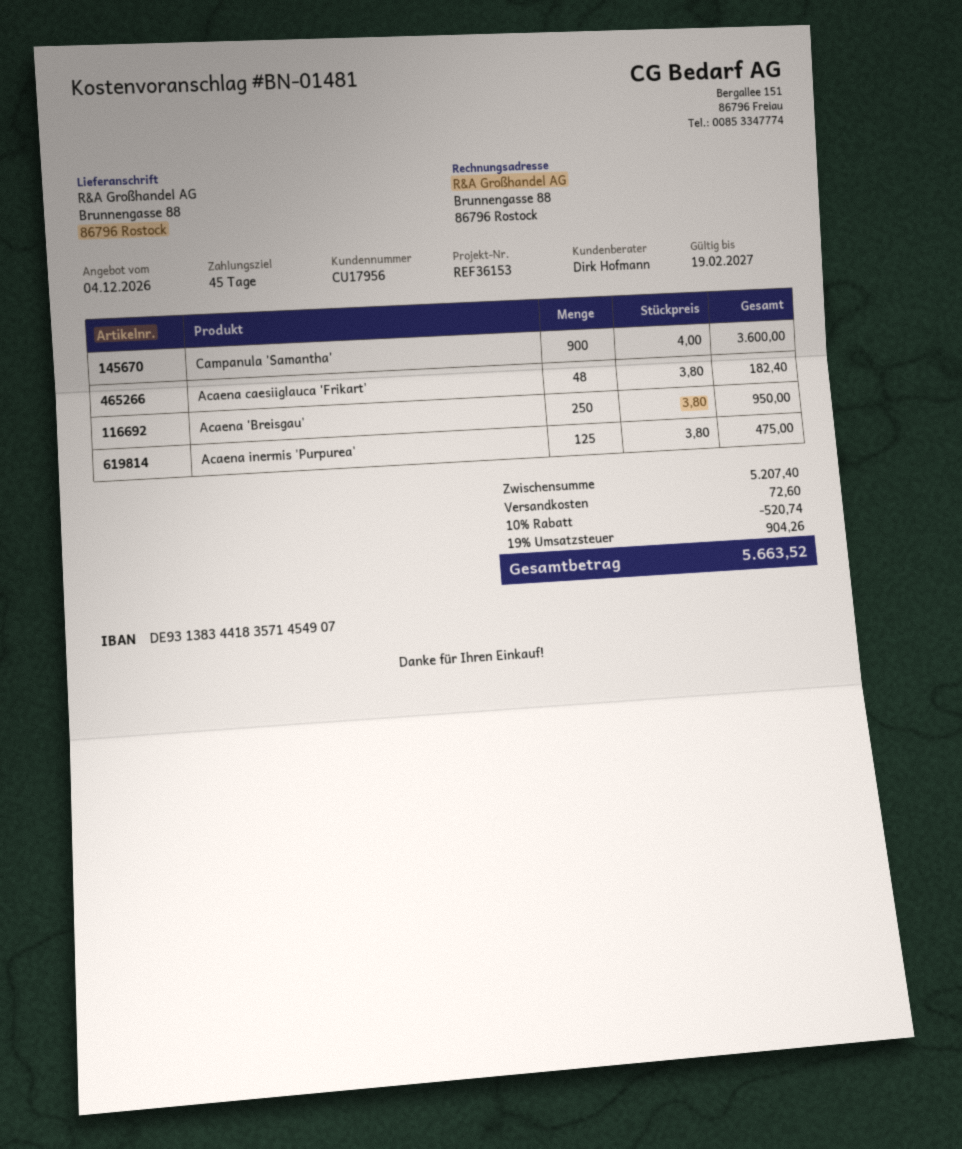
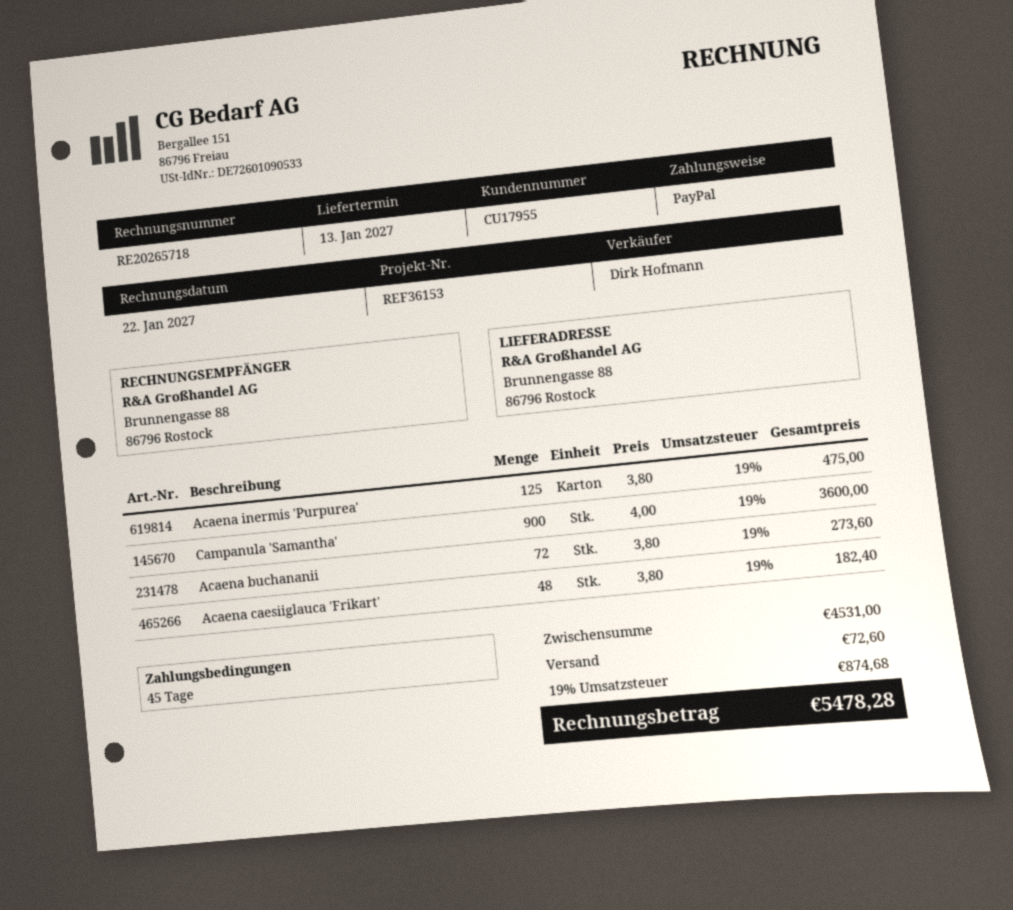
customer number: CU17956 -> CU17955
Acaena 'Breisgau': 250 x 3.80 = 950.00 -> none
Acaena buchananii: none -> 72 x 3.80 = 273.60
subtotal: 5207.40 -> 4531.00
discount: 10% = 520.74 -> none
tax: 19% = 904.26 -> 19% = 874.68
total: 5663.52 -> 5478.28

